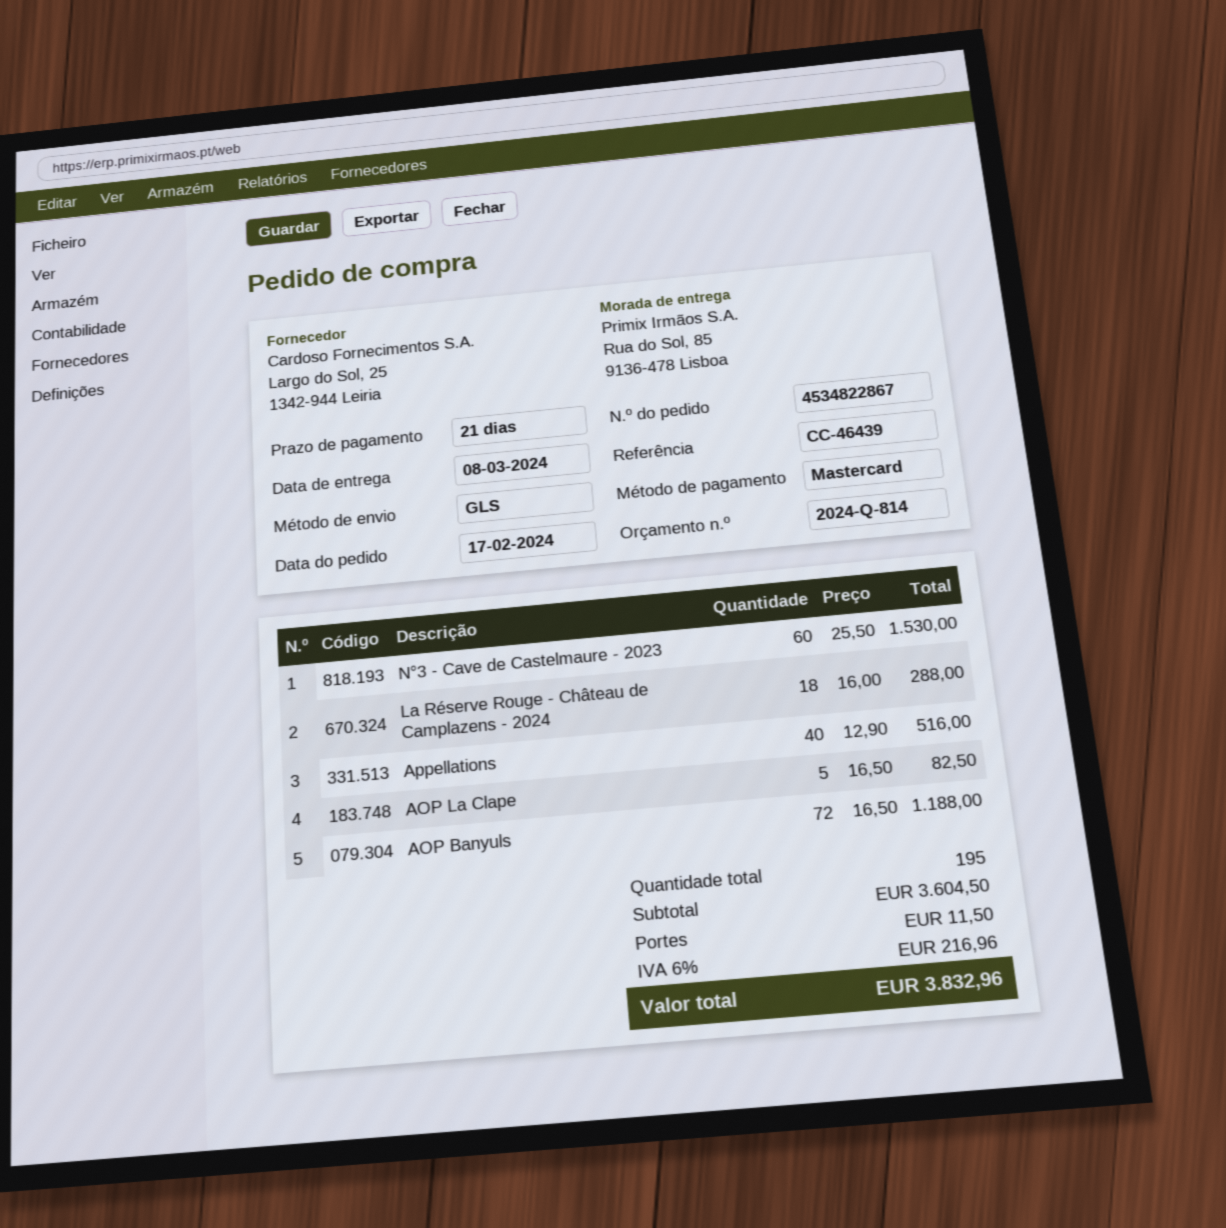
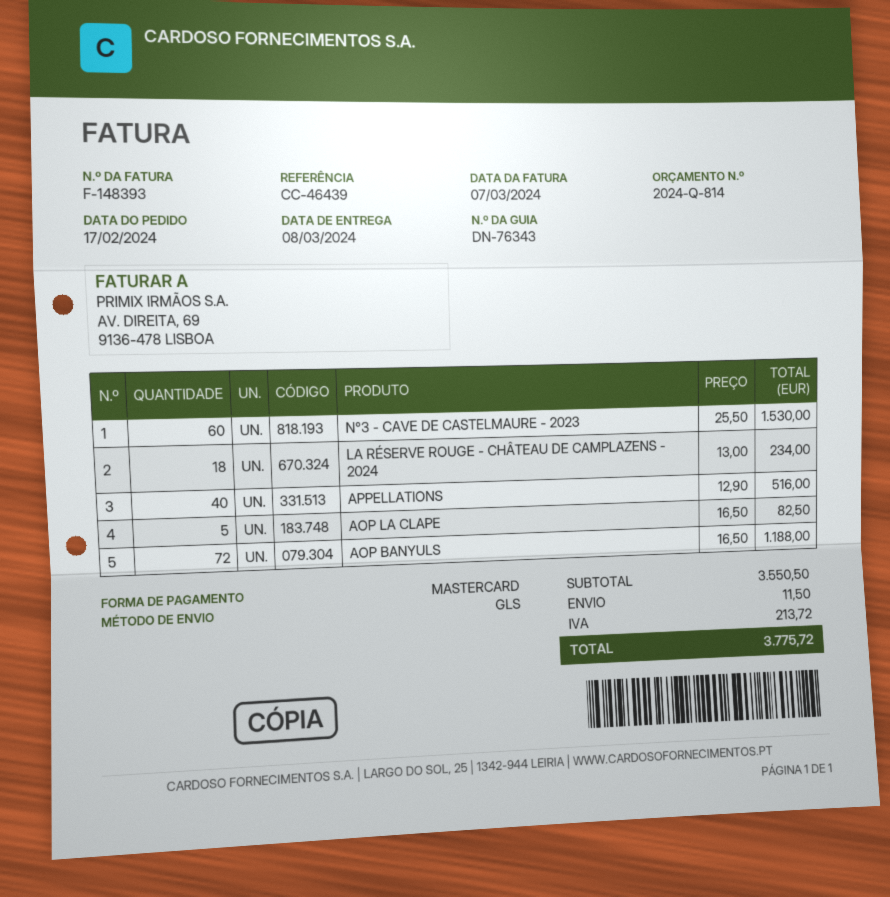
La Réserve Rouge - Château de Camplazens - 2024: 18 x 16.00 = 288.00 -> 18 x 13.00 = 234.00
subtotal: 3604.50 -> 3550.50
tax: 216.96 -> 213.72
total: 3832.96 -> 3775.72

